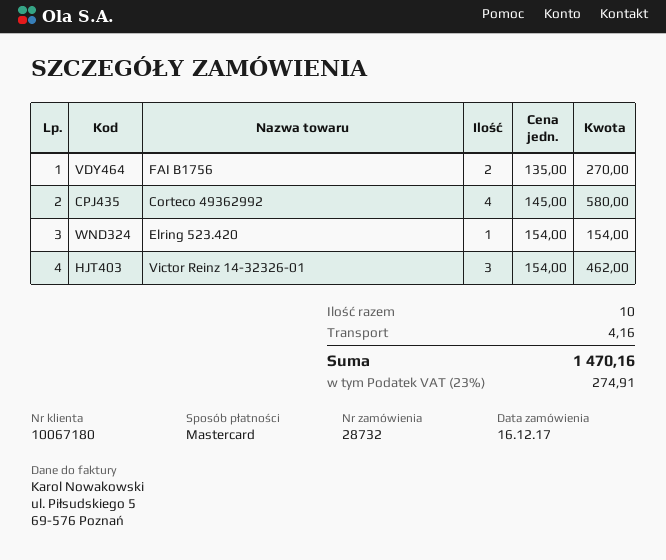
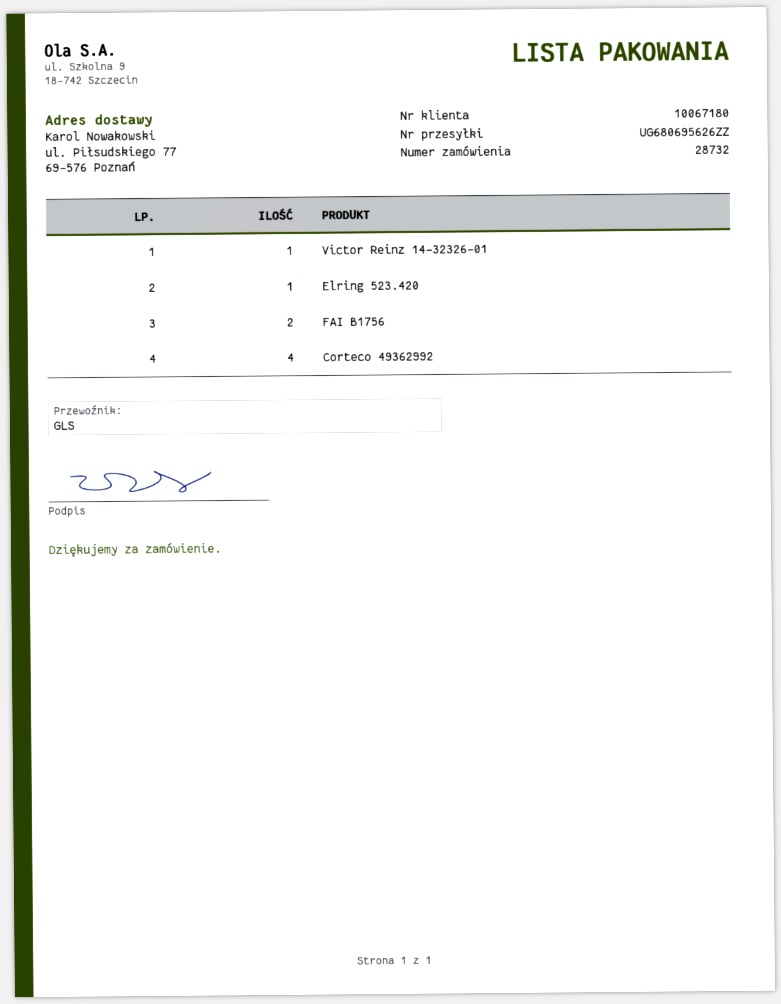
Victor Reinz 14-32326-01: 3 -> 1

